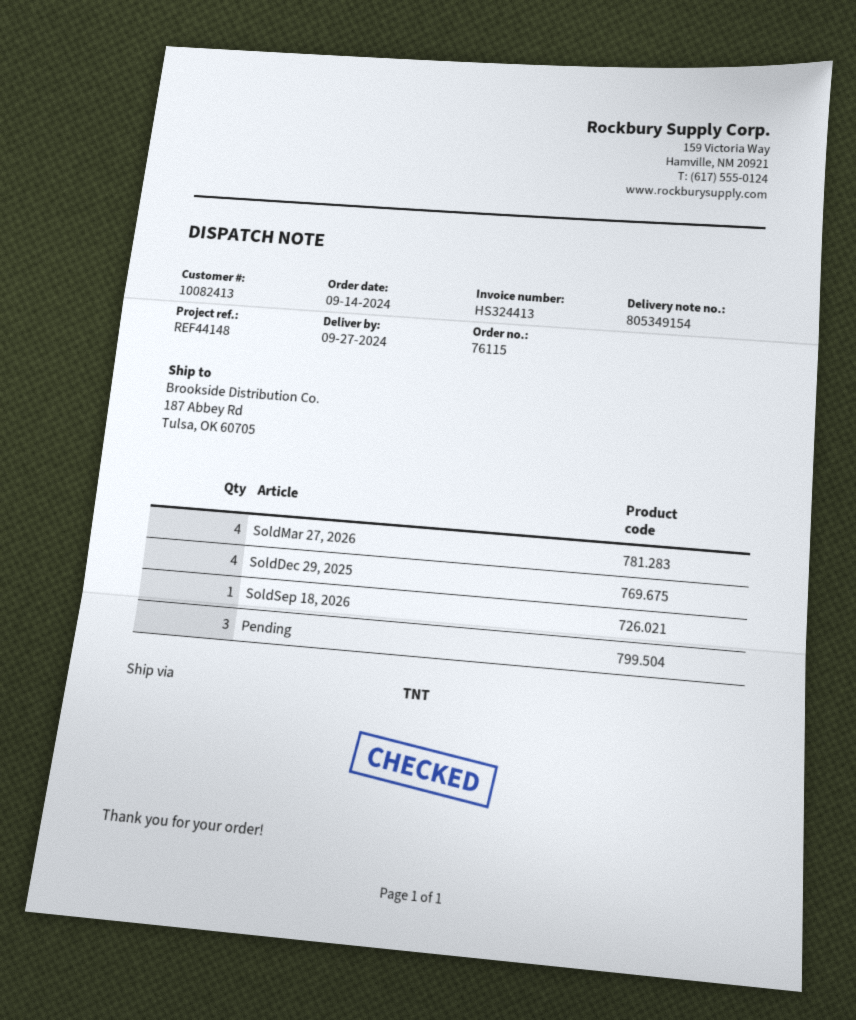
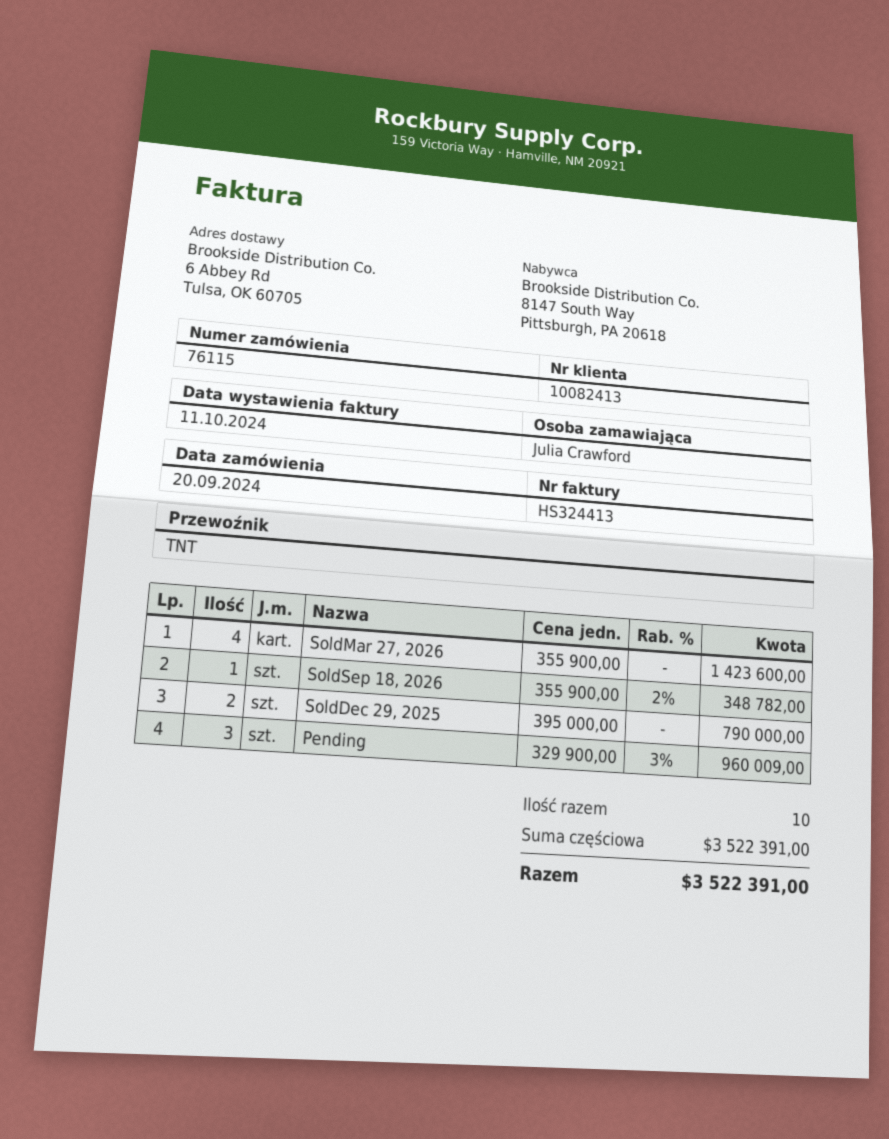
order date: 2024-09-14 -> 2024-09-20
ship to: 187 Abbey Rd, Tulsa, OK 60705 -> 6 Abbey Rd, Tulsa, OK 60705
SoldDec 29, 2025: 4 -> 2

